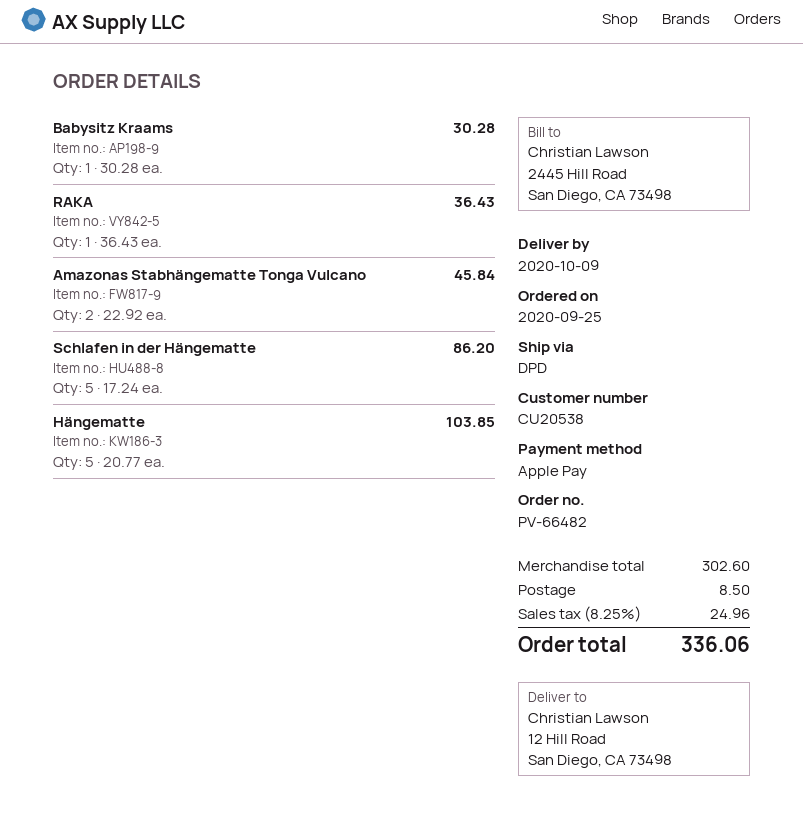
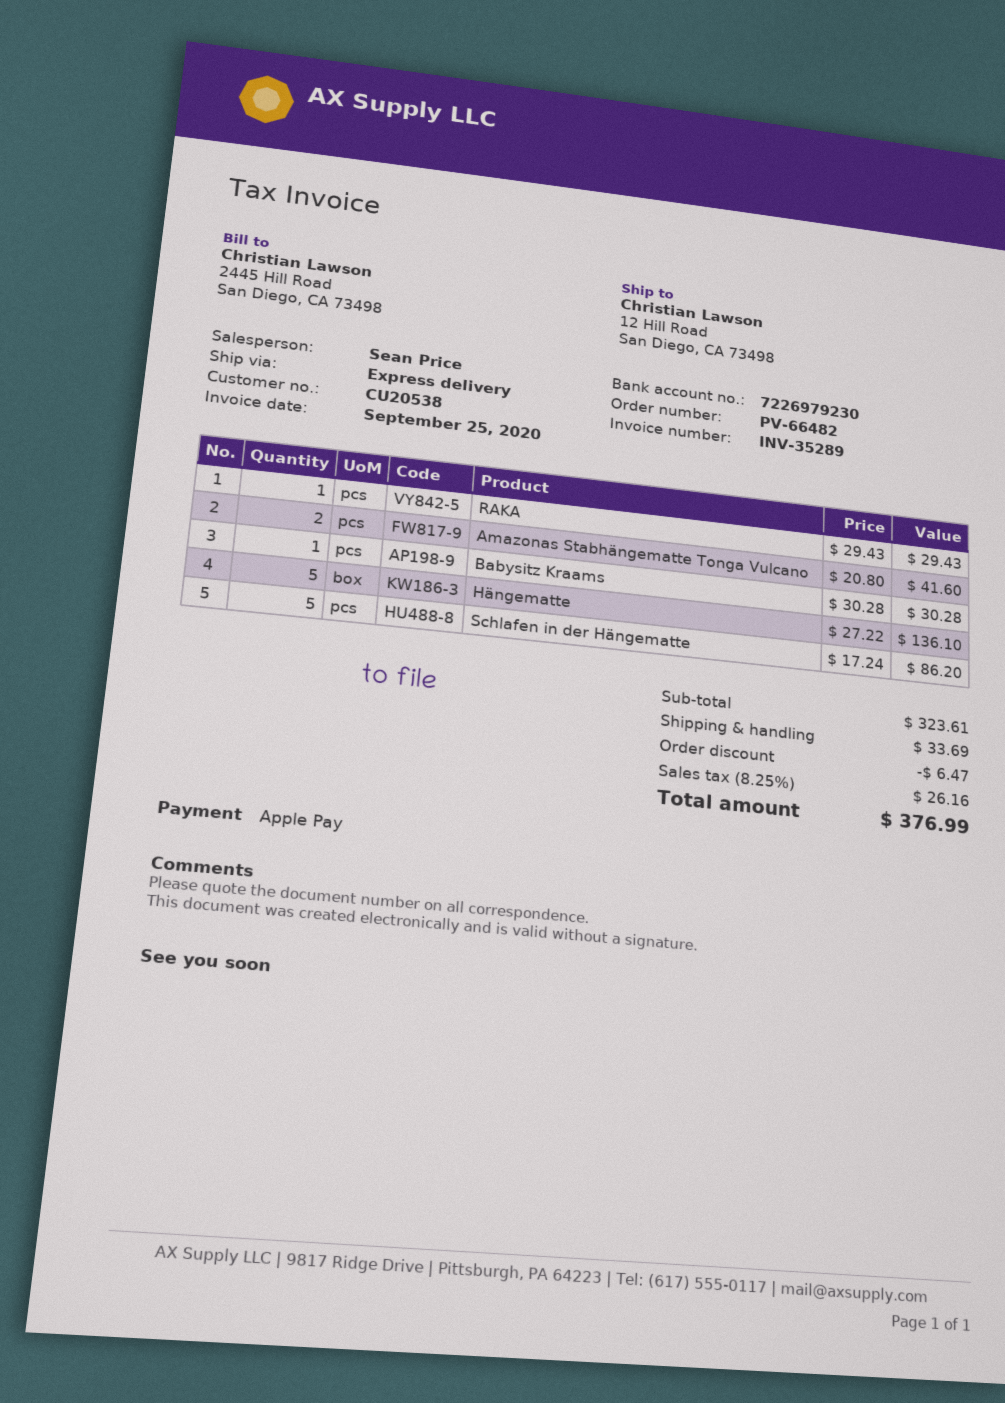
shipping method: DPD -> express
RAKA: 1 x 36.43 = 36.43 -> 1 x 29.43 = 29.43
Amazonas Stabhängematte Tonga Vulcano: 2 x 22.92 = 45.84 -> 2 x 20.80 = 41.60
Hängematte: 5 x 20.77 = 103.85 -> 5 x 27.22 = 136.10
subtotal: 302.60 -> 323.61
discount: none -> 6.47
shipping: 8.50 -> 33.69
tax: 8.25% = 24.96 -> 8.25% = 26.16
total: 336.06 -> 376.99

